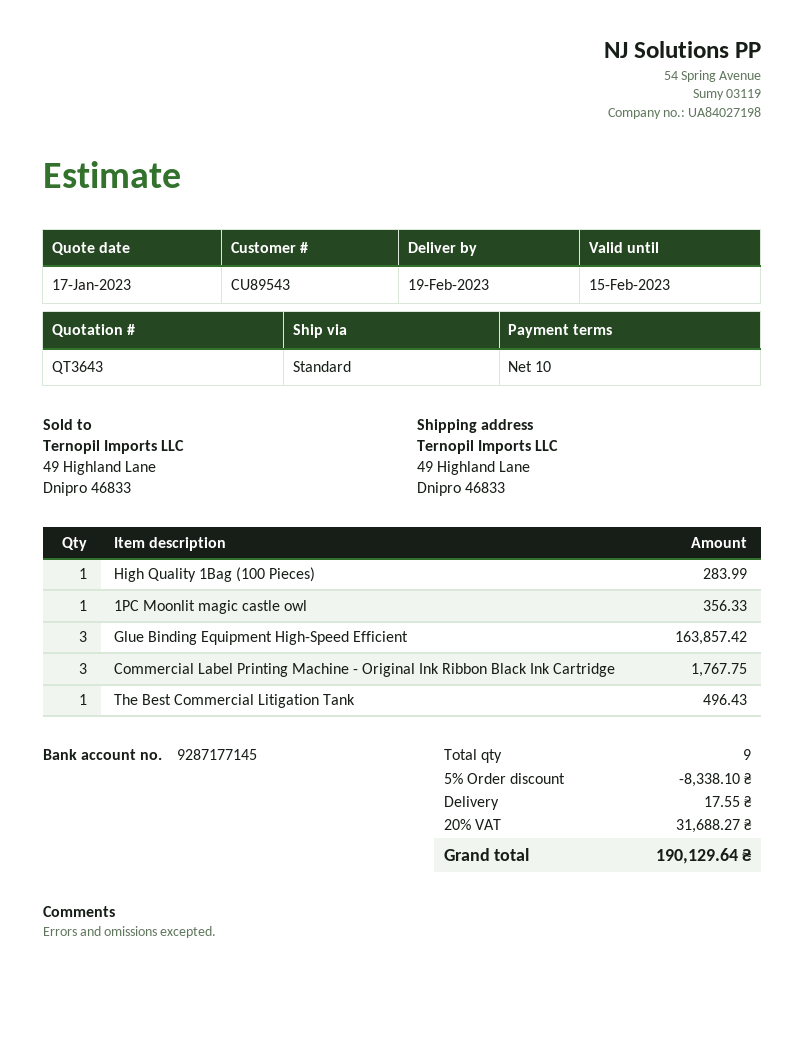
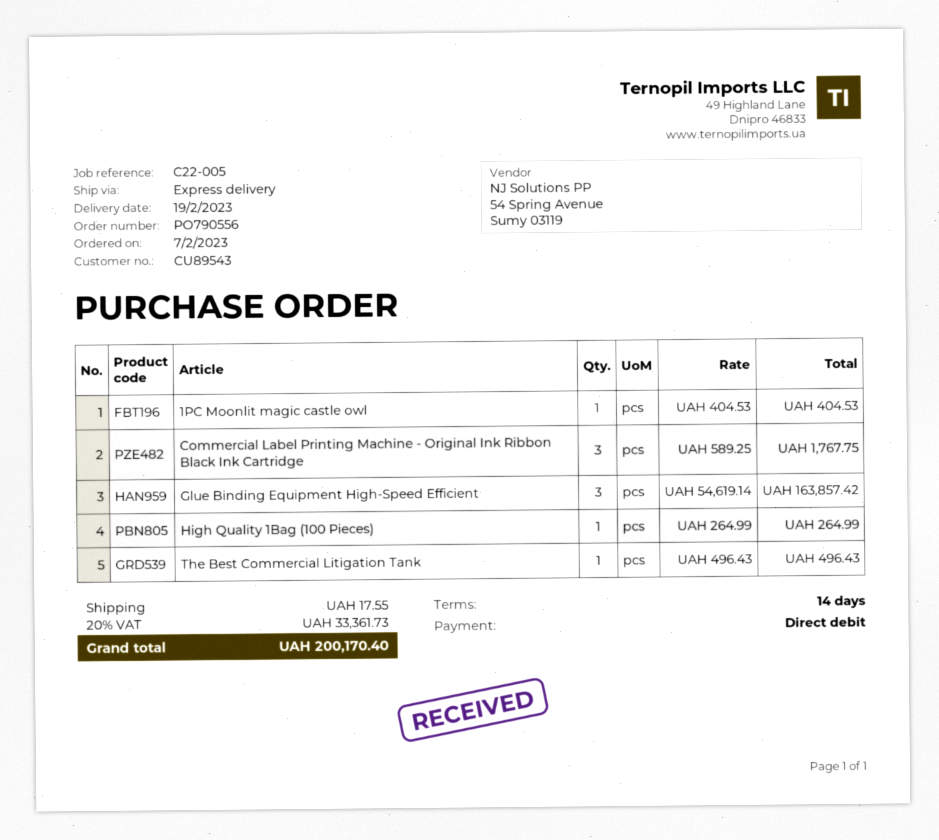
payment terms: 10 days -> 14 days
shipping method: standard -> express
High Quality 1Bag (100 Pieces): 1 for 283.99 -> 1 for 264.99
1PC Moonlit magic castle owl: 1 for 356.33 -> 1 for 404.53
discount: 5% = 8338.10 -> none
tax: 20% = 31688.27 -> 20% = 33361.73
total: 190129.64 -> 200170.40

